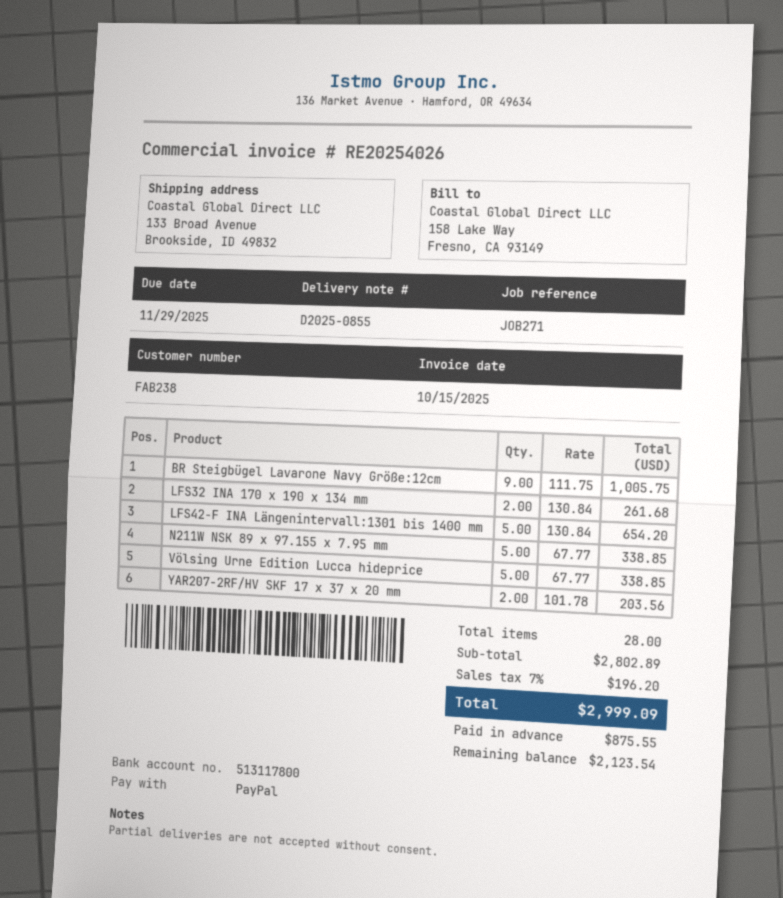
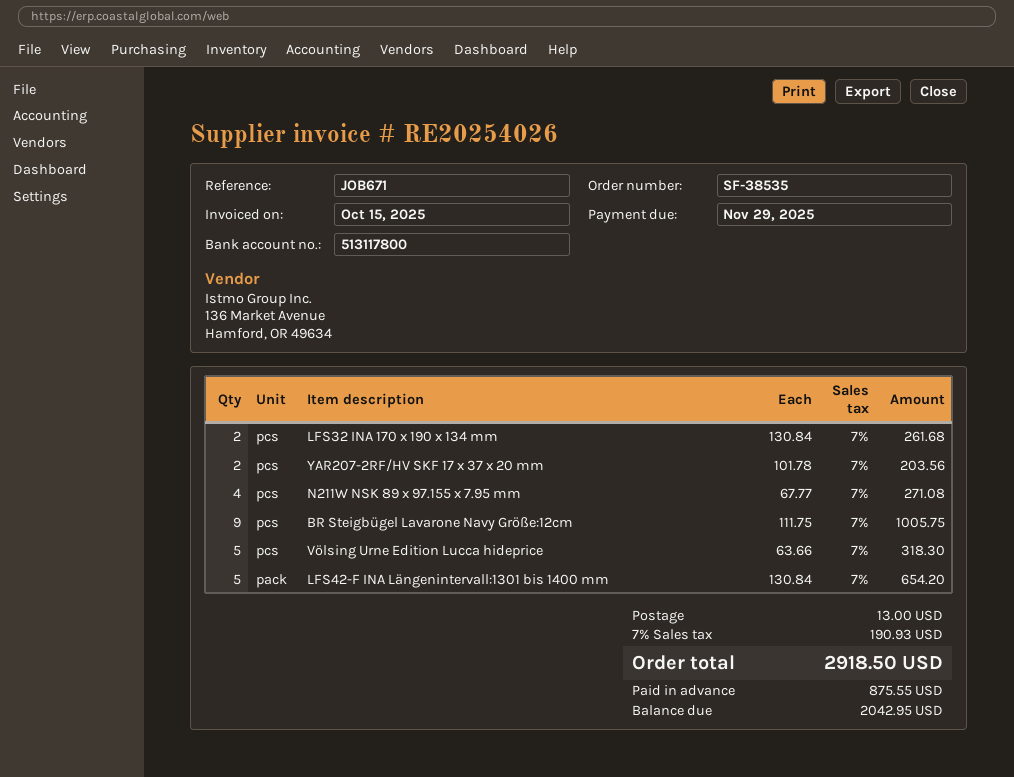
reference: JOB271 -> JOB671
N211W NSK 89 x 97.155 x 7.95 mm: 5 x 67.77 = 338.85 -> 4 x 67.77 = 271.08
Völsing Urne Edition Lucca hideprice: 5 x 67.77 = 338.85 -> 5 x 63.66 = 318.30
shipping: none -> 13.00
tax: 7% = 196.20 -> 7% = 190.93
total: 2999.09 -> 2918.50
balance: 2123.54 -> 2042.95

